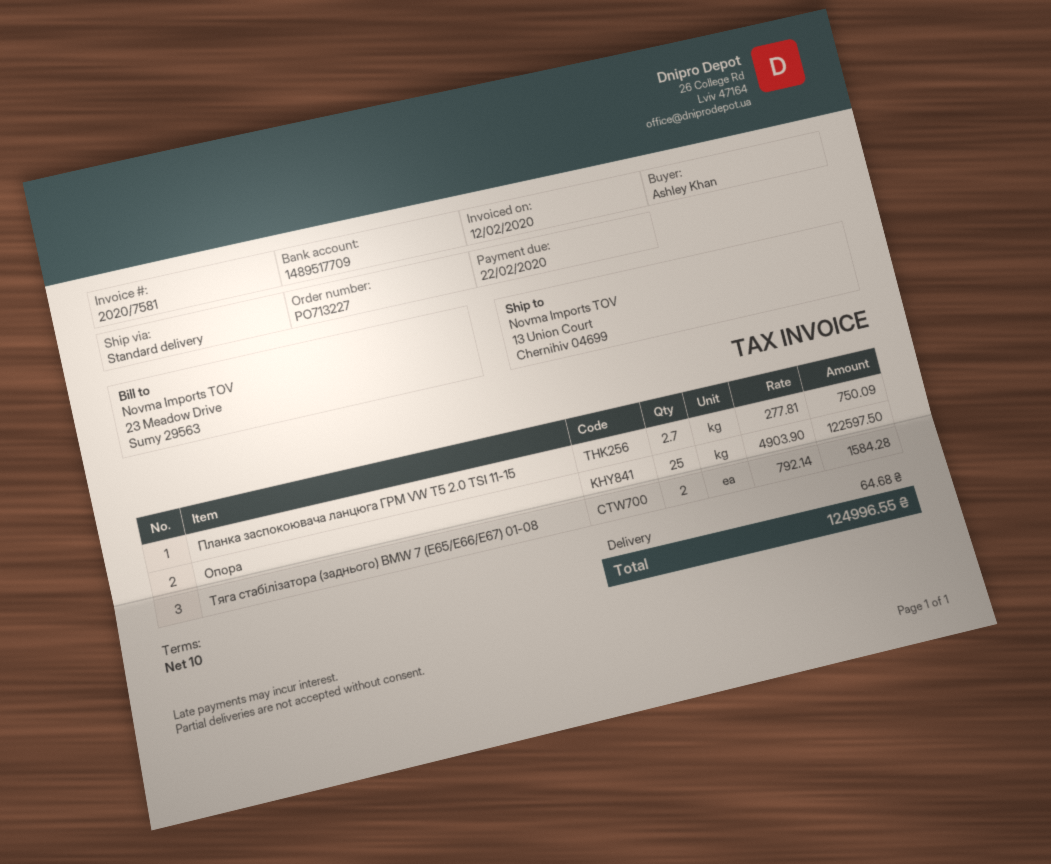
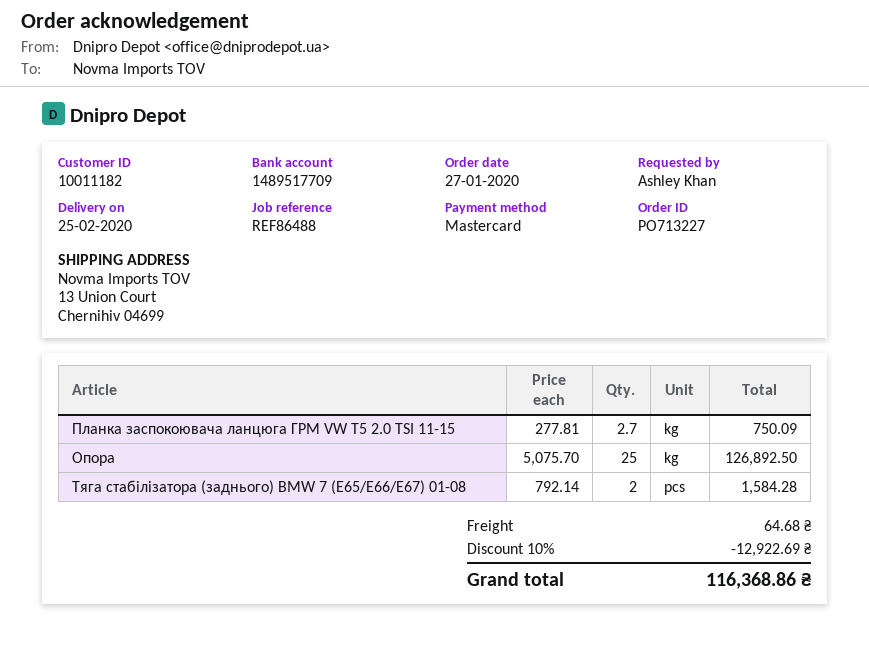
Опора: 25 x 4903.90 = 122597.50 -> 25 x 5075.70 = 126892.50
discount: none -> 10% = 12922.69
total: 124996.55 -> 116368.86

